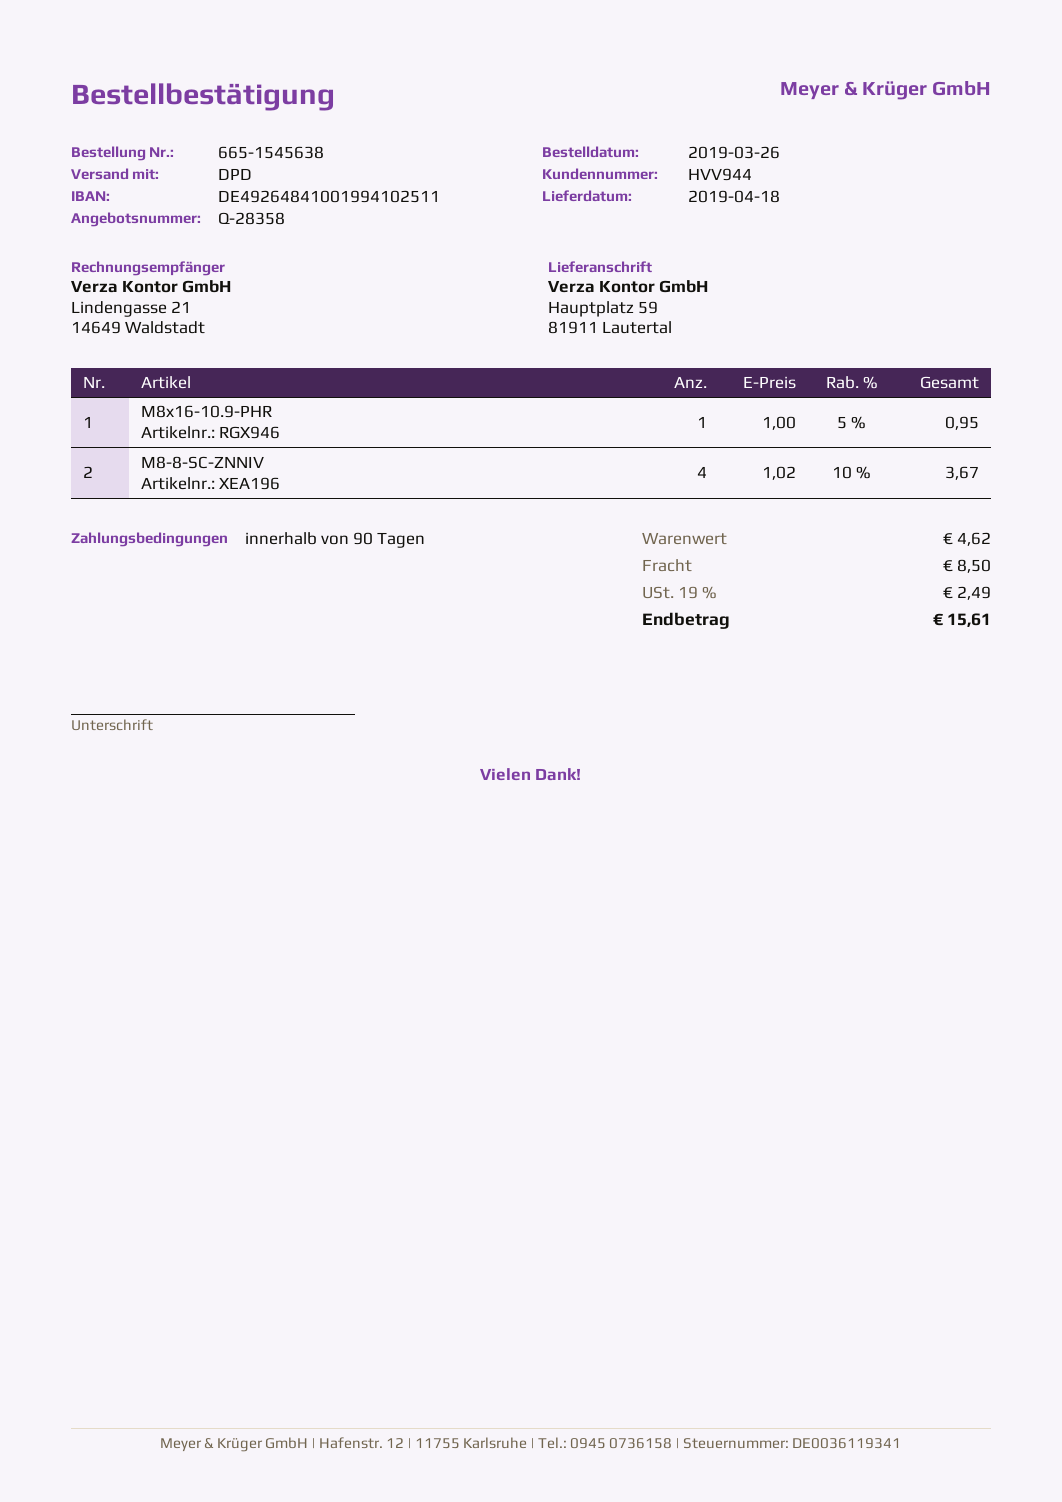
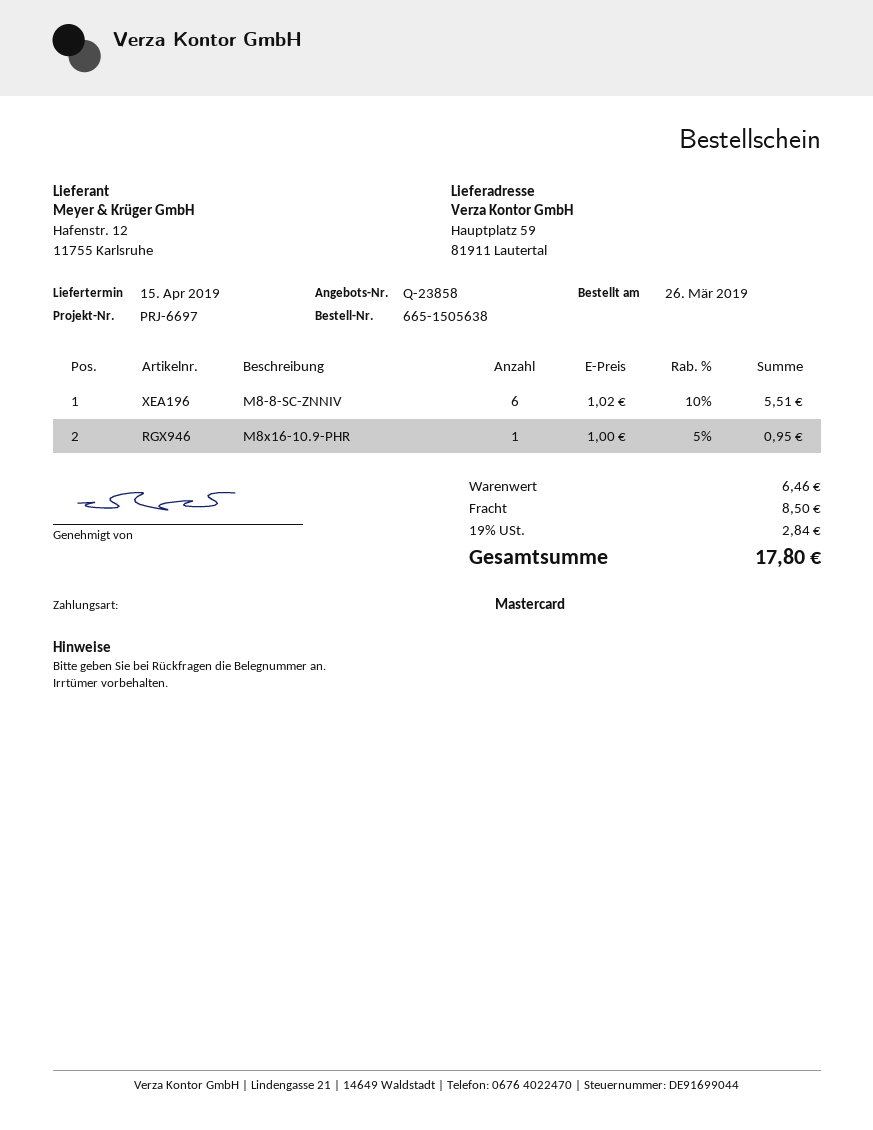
quote number: Q-28358 -> Q-23858
order number: 665-1545638 -> 665-1505638
delivery date: 2019-04-18 -> 2019-04-15
M8-8-SC-ZNNIV: 4 x 1.02 - 10% = 3.67 -> 6 x 1.02 - 10% = 5.51
subtotal: 4.62 -> 6.46
tax: 19% = 2.49 -> 19% = 2.84
total: 15.61 -> 17.80

